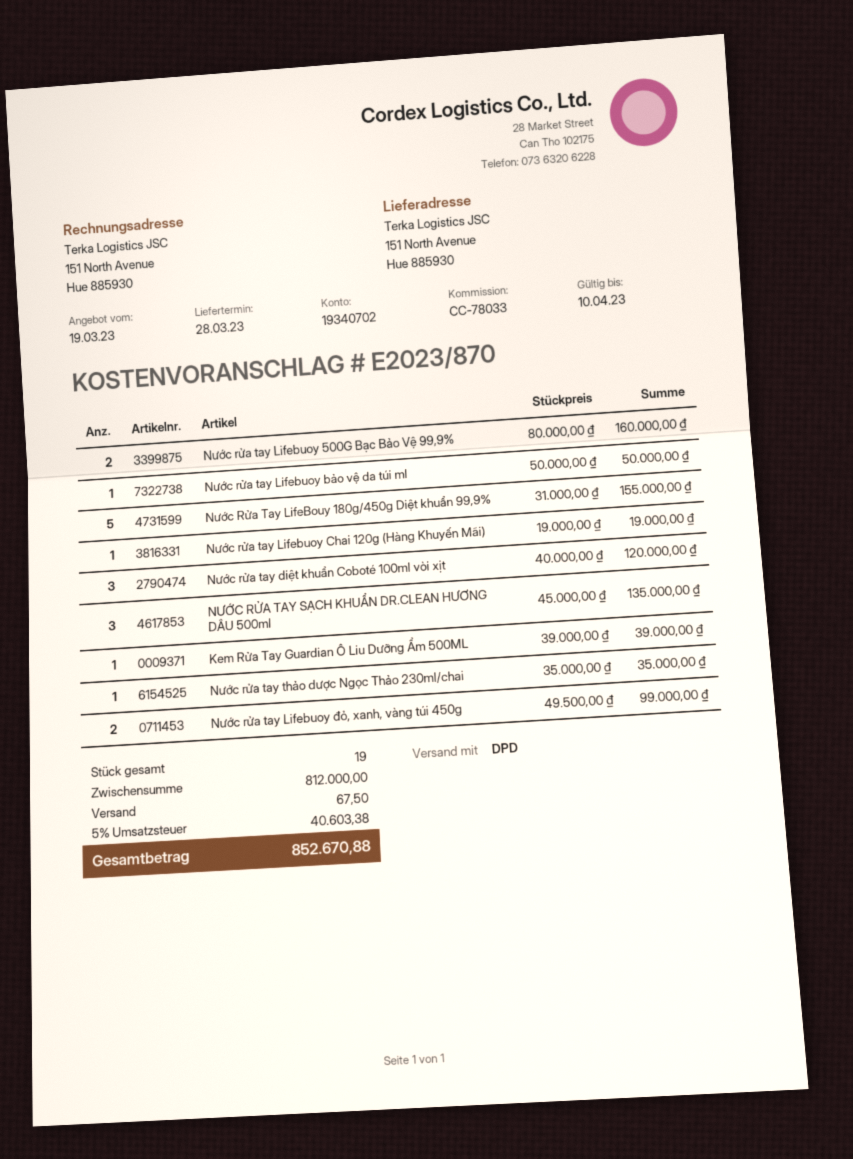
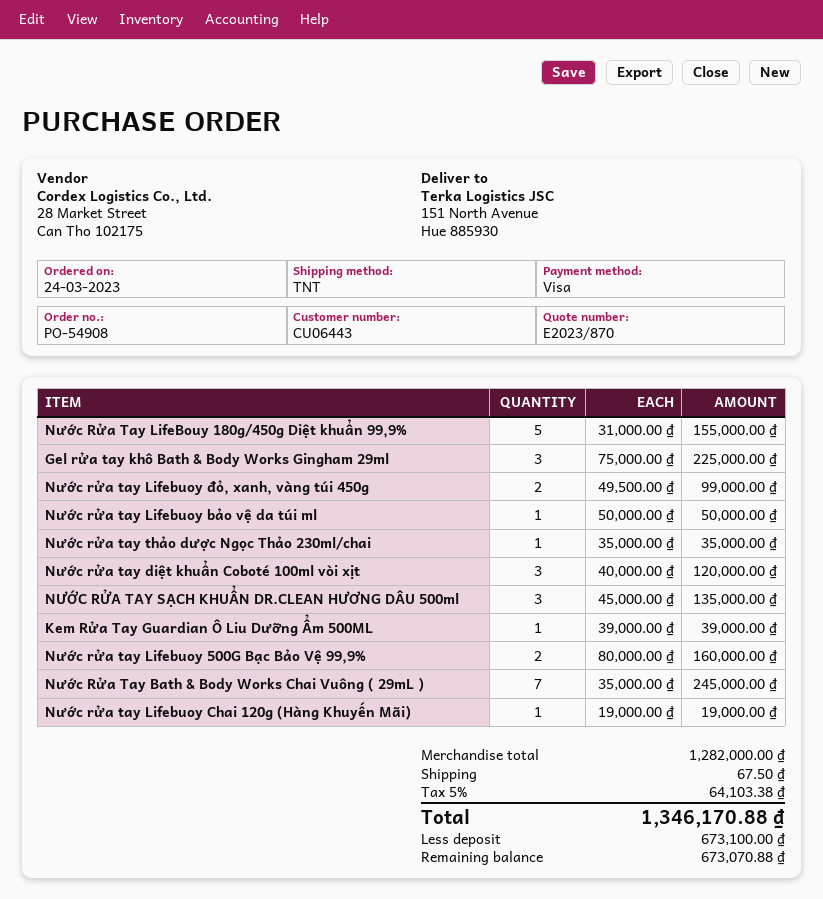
shipping method: DPD -> TNT
Gel rửa tay khô Bath & Body Works Gingham 29ml: none -> 3 x 75000.00 = 225000.00
Nước Rửa Tay Bath & Body Works Chai Vuông ( 29mL ): none -> 7 x 35000.00 = 245000.00
subtotal: 812000.00 -> 1282000.00
tax: 5% = 40603.38 -> 5% = 64103.38
total: 852670.88 -> 1346170.88

